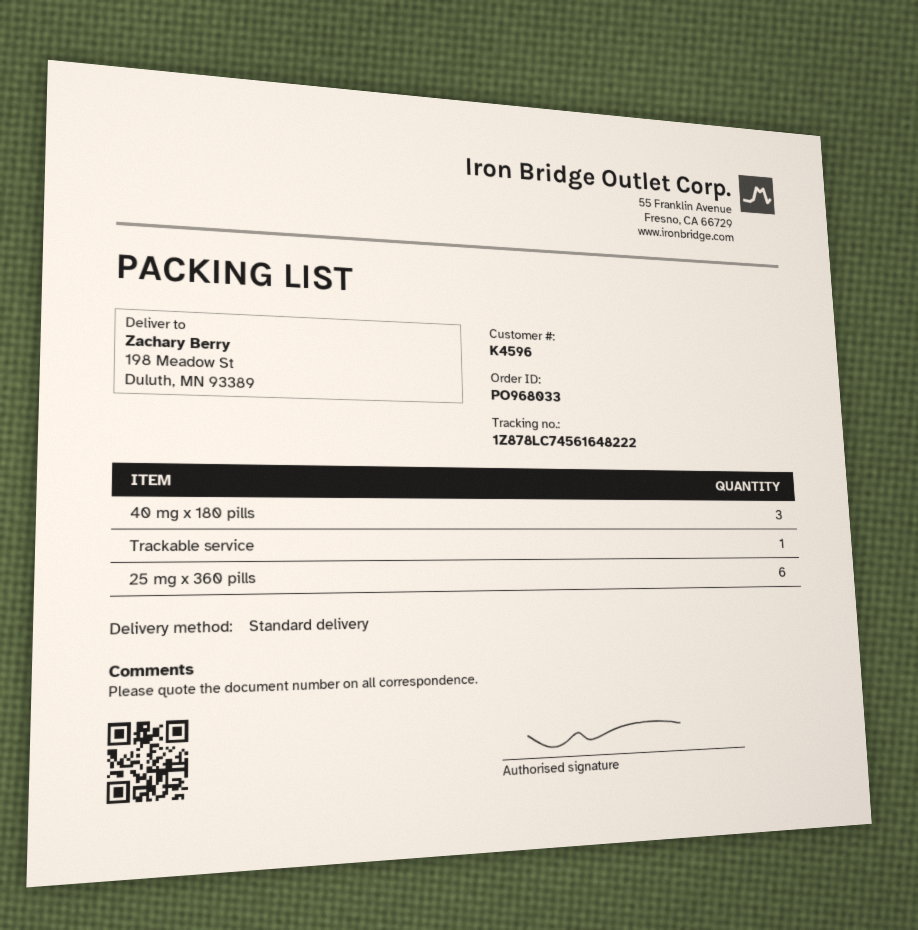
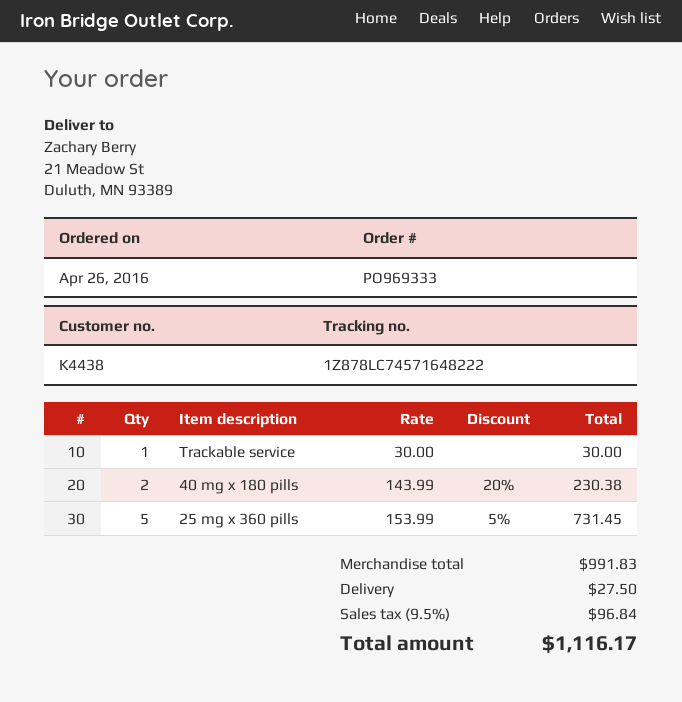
order number: PO968033 -> PO969333
customer number: K4596 -> K4438
tracking number: 1Z878LC74561648222 -> 1Z878LC74571648222
ship to: 198 Meadow St, Duluth, MN 93389 -> 21 Meadow St, Duluth, MN 93389
40 mg x 180 pills: 3 -> 2
25 mg x 360 pills: 6 -> 5

